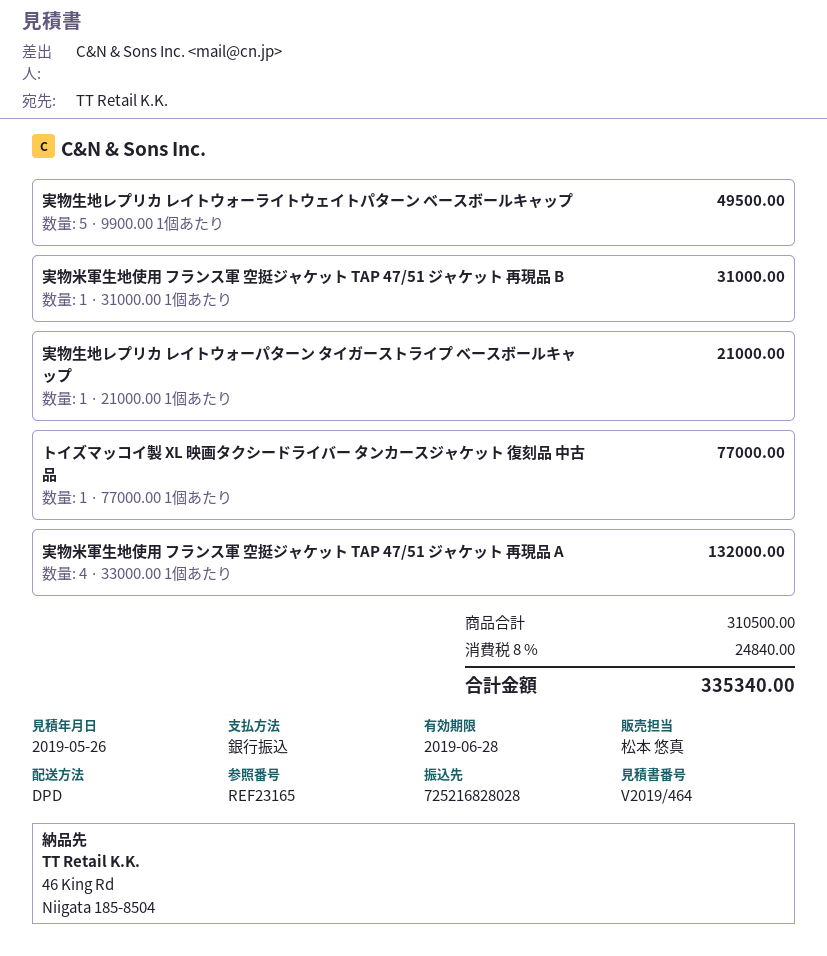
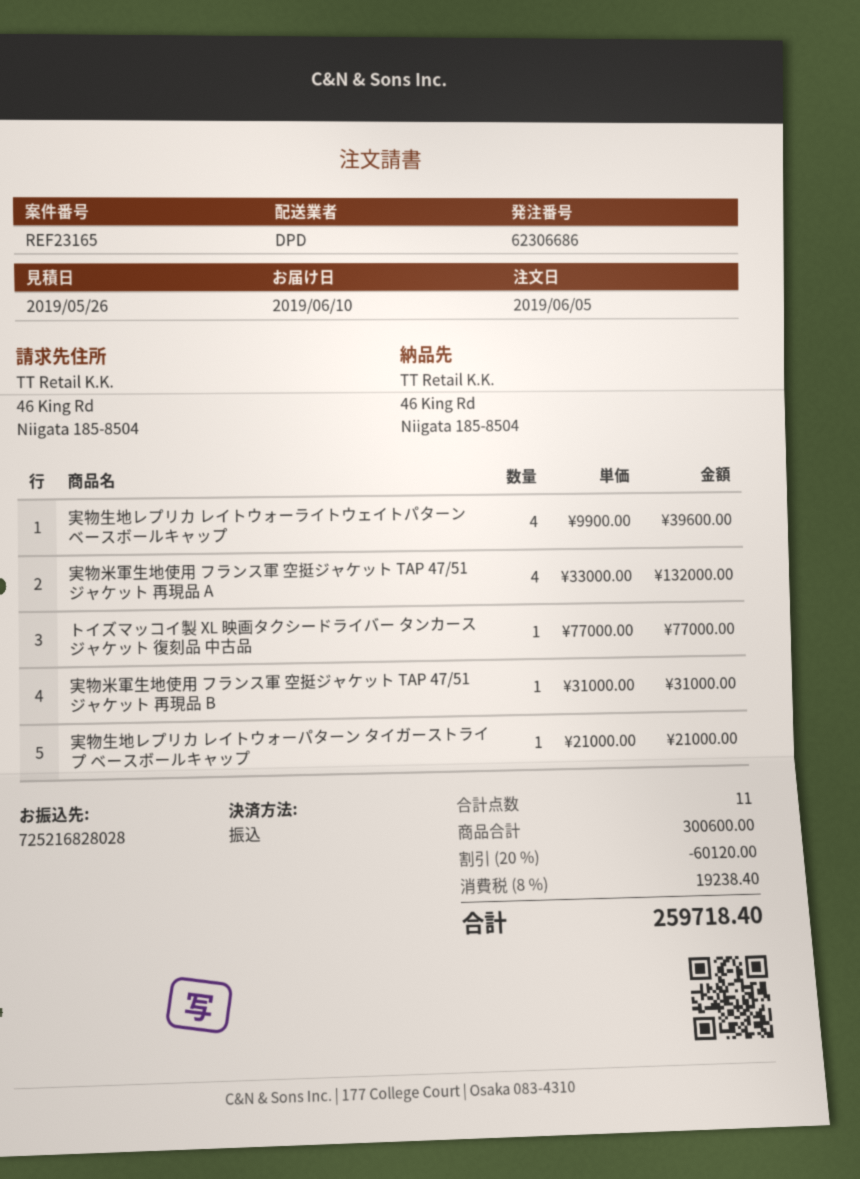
実物生地レプリカ レイトウォーライトウェイトパターン ベースボールキャップ: 5 x 9900.00 = 49500.00 -> 4 x 9900.00 = 39600.00
subtotal: 310500.00 -> 300600.00
discount: none -> 20% = 60120.00
tax: 8% = 24840.00 -> 8% = 19238.40
total: 335340.00 -> 259718.40

